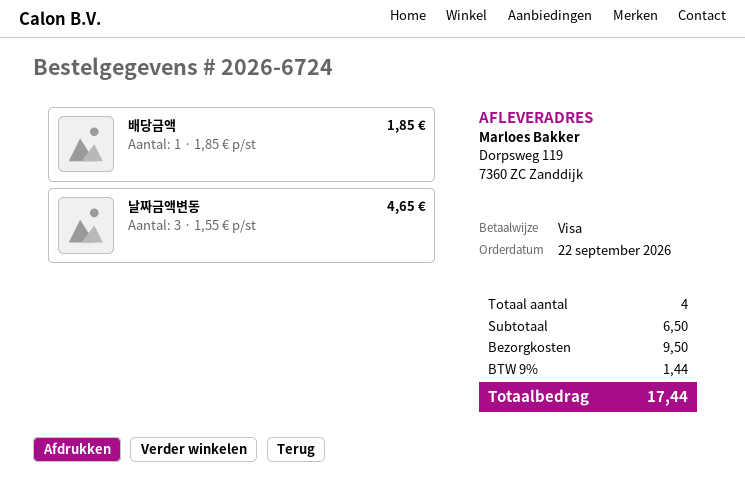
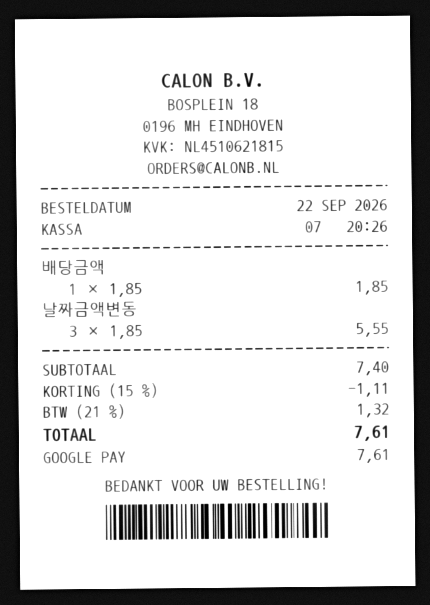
payment method: Visa -> Google Pay
날짜금액변동: 3 x 1.55 = 4.65 -> 3 x 1.85 = 5.55
subtotal: 6.50 -> 7.40
discount: none -> 15% = 1.11
shipping: 9.50 -> none
tax: 9% = 1.44 -> 21% = 1.32
total: 17.44 -> 7.61

